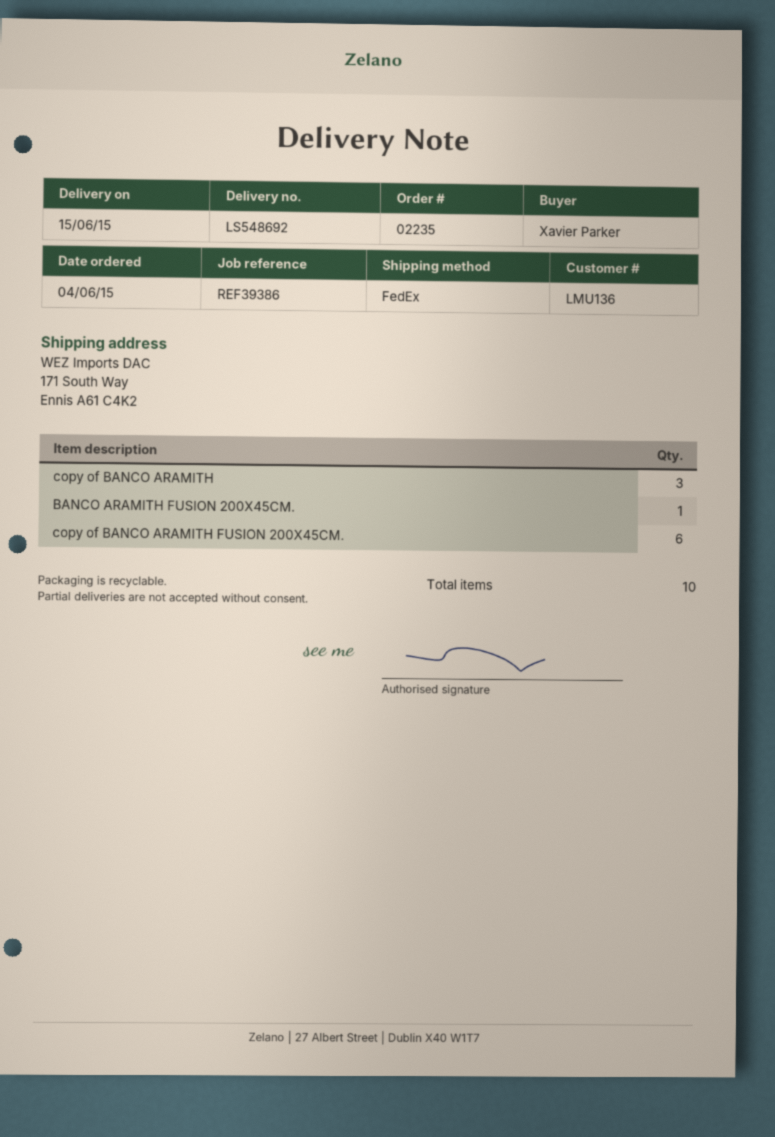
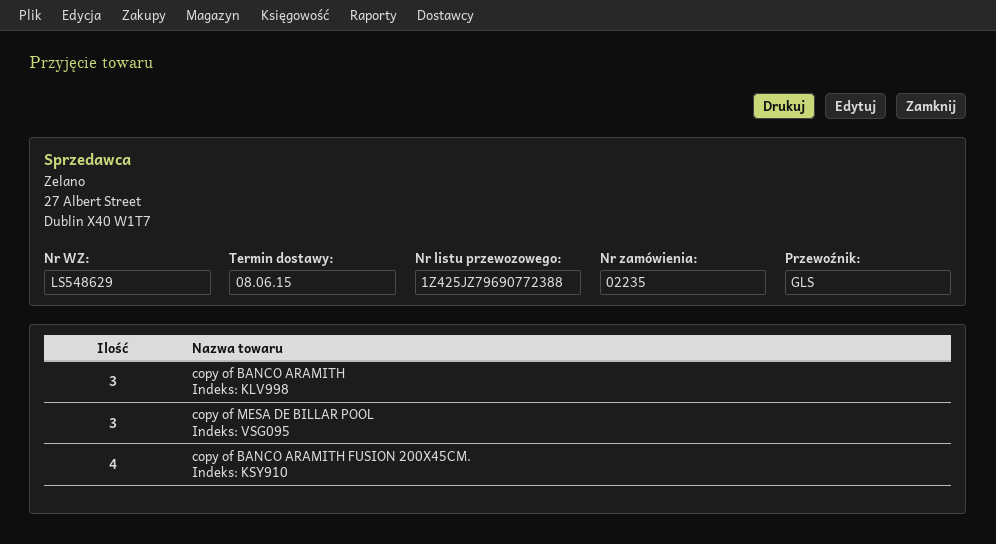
delivery note number: LS548692 -> LS548629
delivery date: 2015-06-15 -> 2015-06-08
shipping method: FedEx -> GLS
BANCO ARAMITH FUSION 200X45CM.: 1 -> none
copy of BANCO ARAMITH FUSION 200X45CM.: 6 -> 4
copy of MESA DE BILLAR POOL: none -> 3

